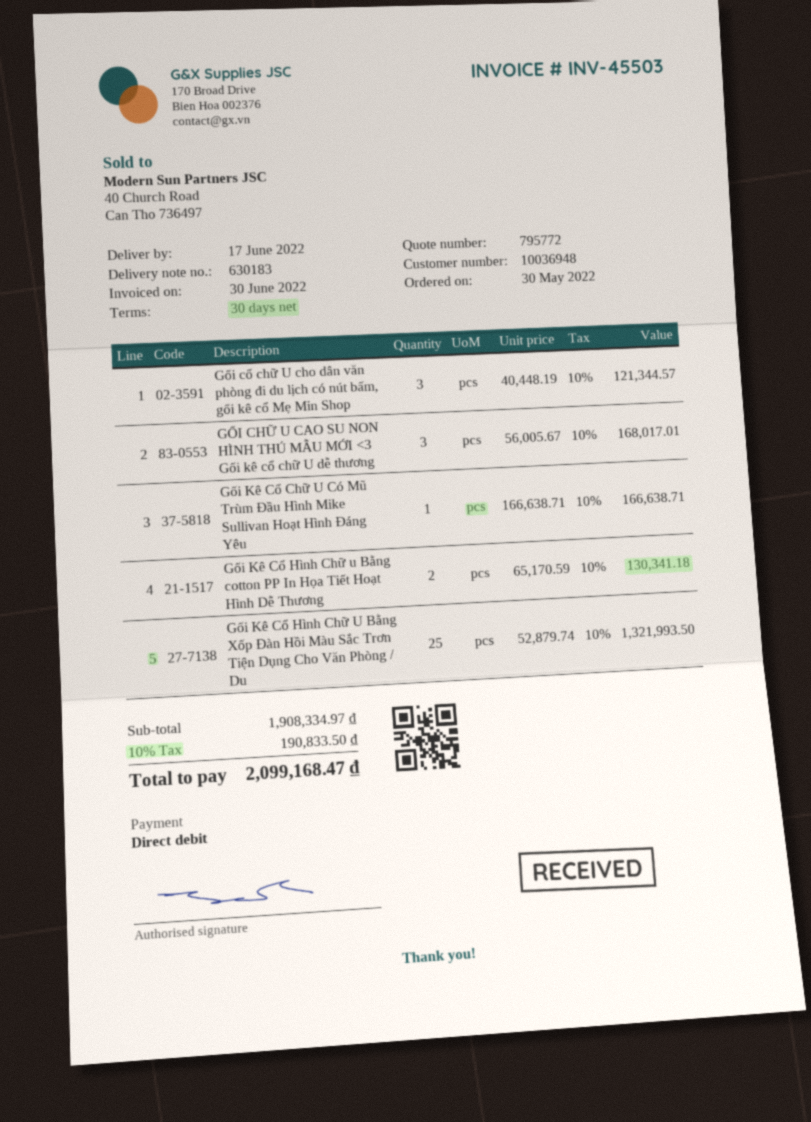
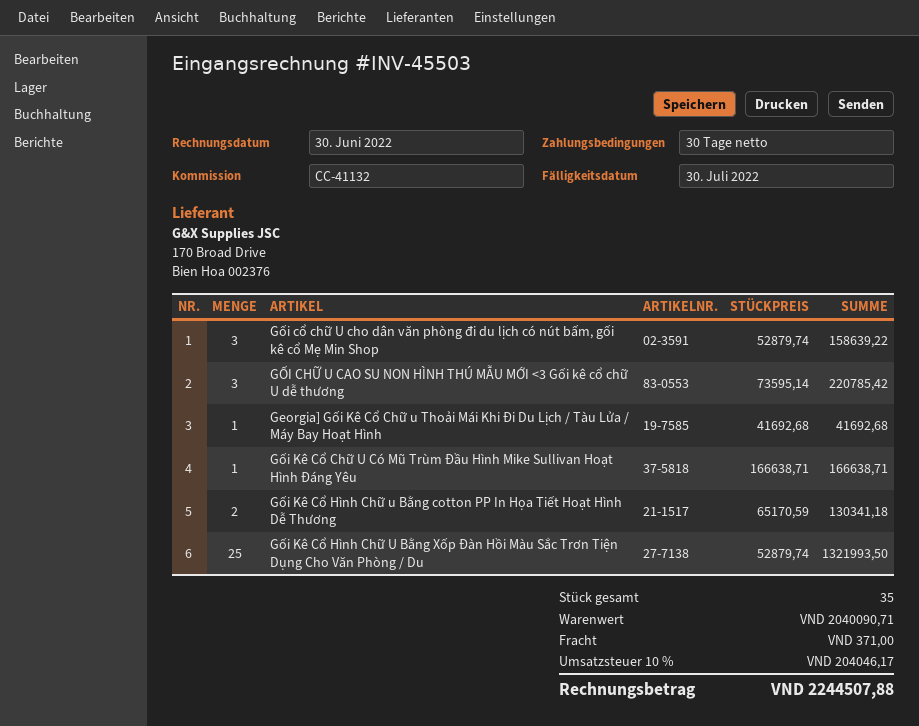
Gối cổ chữ U cho dân văn phòng đi du lịch có nút bấm, gối kê cổ Mẹ Min Shop: 3 x 40448.19 = 121344.57 -> 3 x 52879.74 = 158639.22
GỐI CHỮ U CAO SU NON HÌNH THÚ MẪU MỚI <3 Gối kê cổ chữ U dễ thương: 3 x 56005.67 = 168017.01 -> 3 x 73595.14 = 220785.42
Georgia] Gối Kê Cổ Chữ u Thoải Mái Khi Đi Du Lịch / Tàu Lửa / Máy Bay Hoạt Hình: none -> 1 x 41692.68 = 41692.68
subtotal: 1908334.97 -> 2040090.71
shipping: none -> 371.00
tax: 10% = 190833.50 -> 10% = 204046.17
total: 2099168.47 -> 2244507.88

